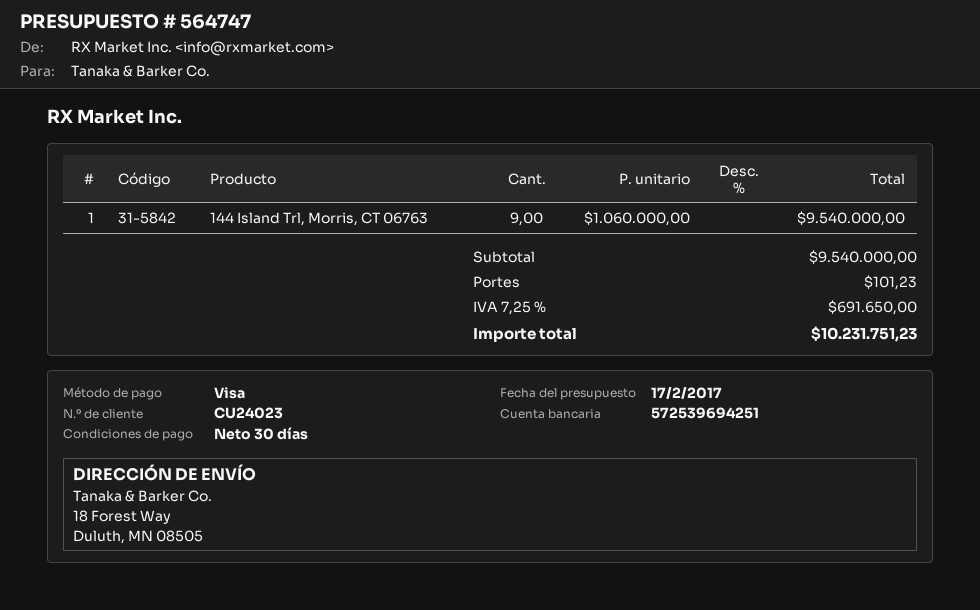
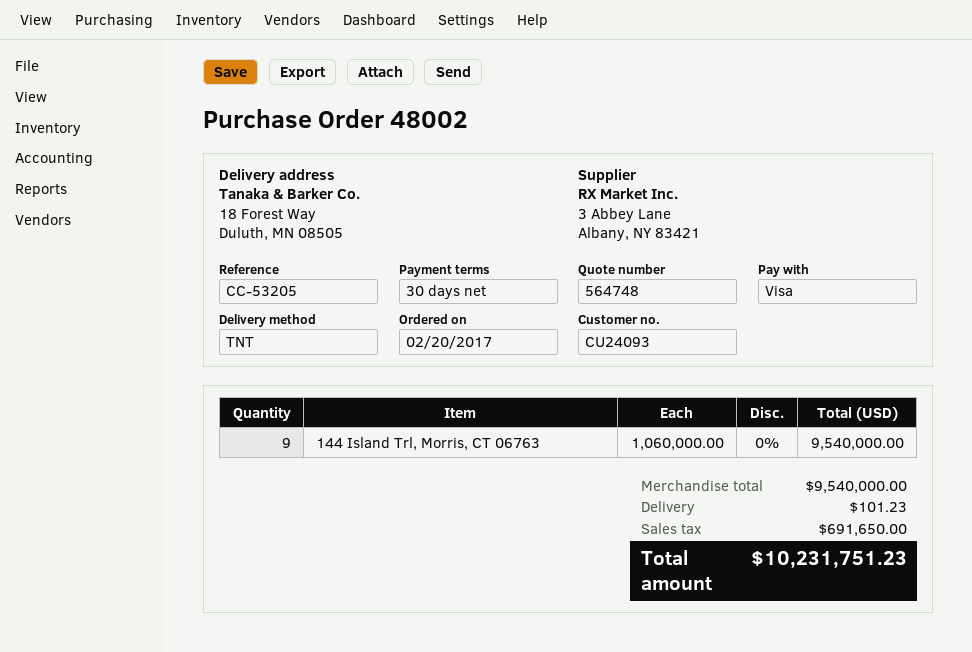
quote number: 564747 -> 564748
customer number: CU24023 -> CU24093

